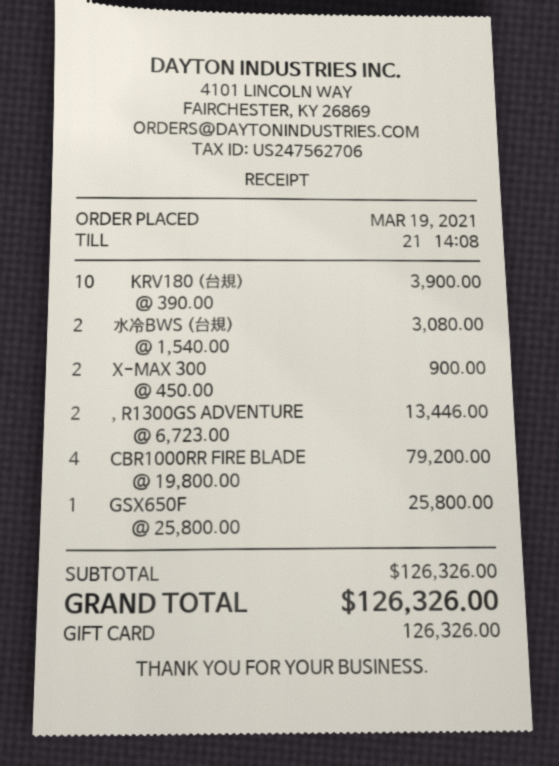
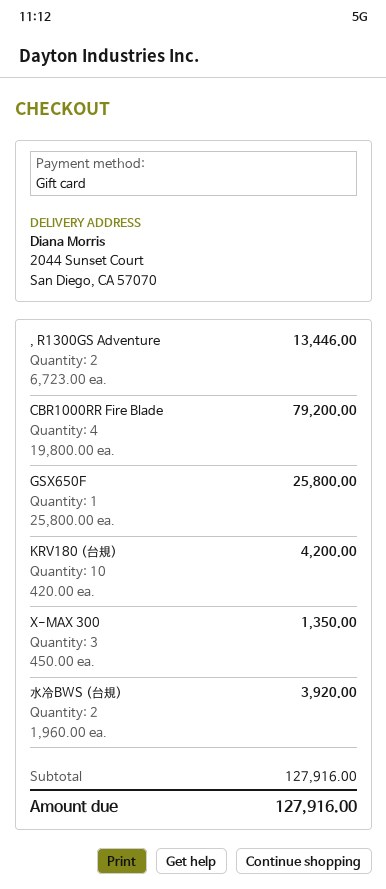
KRV180 (台規): 10 x 390.00 = 3900.00 -> 10 x 420.00 = 4200.00
水冷BWS (台規): 2 x 1540.00 = 3080.00 -> 2 x 1960.00 = 3920.00
X-MAX 300: 2 x 450.00 = 900.00 -> 3 x 450.00 = 1350.00
subtotal: 126326.00 -> 127916.00
total: 126326.00 -> 127916.00

